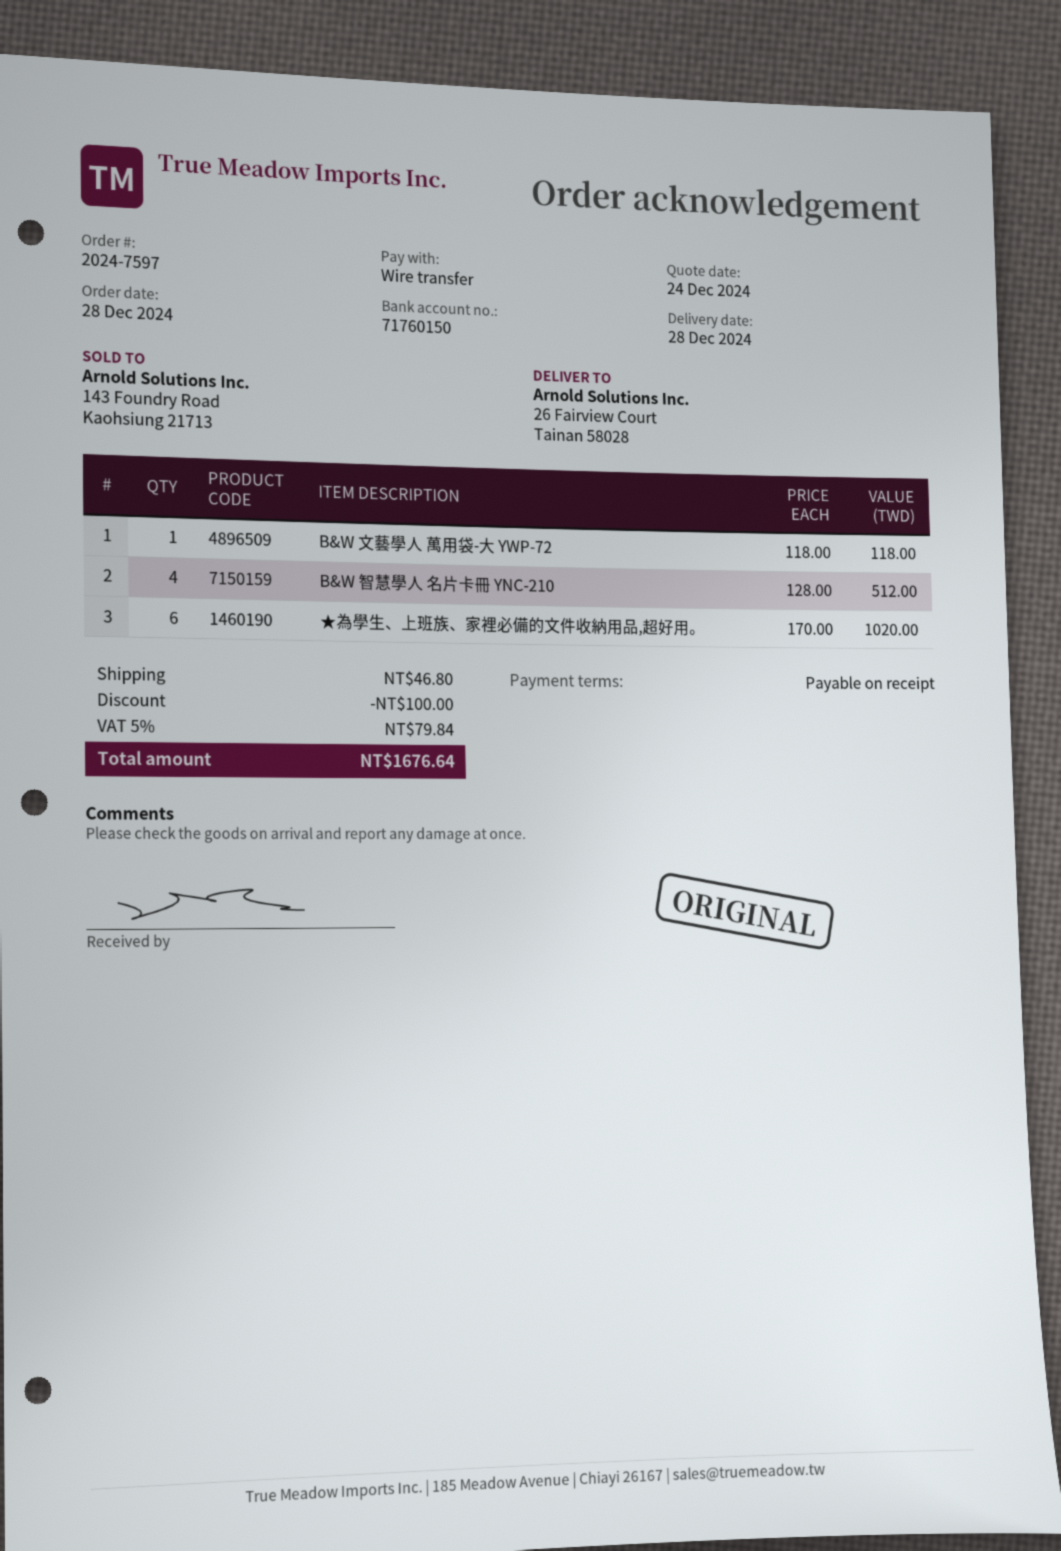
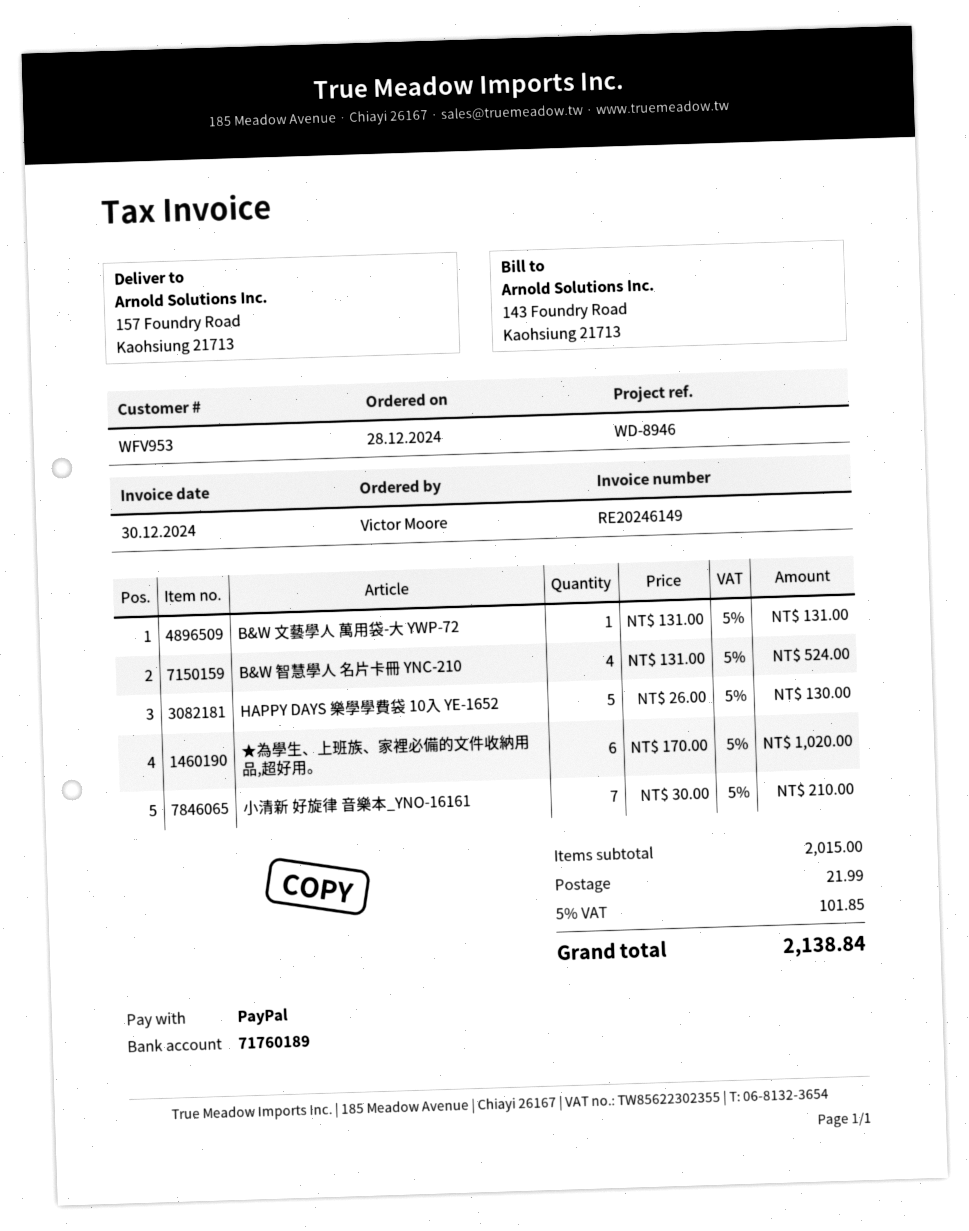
payment method: bank transfer -> PayPal
bank account: 71760150 -> 71760189
ship to: 26 Fairview Court, Tainan 58028 -> 157 Foundry Road, Kaohsiung 21713
B&W 文藝學人 萬用袋-大 YWP-72: 1 x 118.00 = 118.00 -> 1 x 131.00 = 131.00
B&W 智慧學人 名片卡冊 YNC-210: 4 x 128.00 = 512.00 -> 4 x 131.00 = 524.00
HAPPY DAYS 樂學學費袋 10入 YE-1652: none -> 5 x 26.00 = 130.00
小清新 好旋律 音樂本_YNO-16161: none -> 7 x 30.00 = 210.00
discount: 100.00 -> none
shipping: 46.80 -> 21.99
tax: 5% = 79.84 -> 5% = 101.85
total: 1676.64 -> 2138.84

